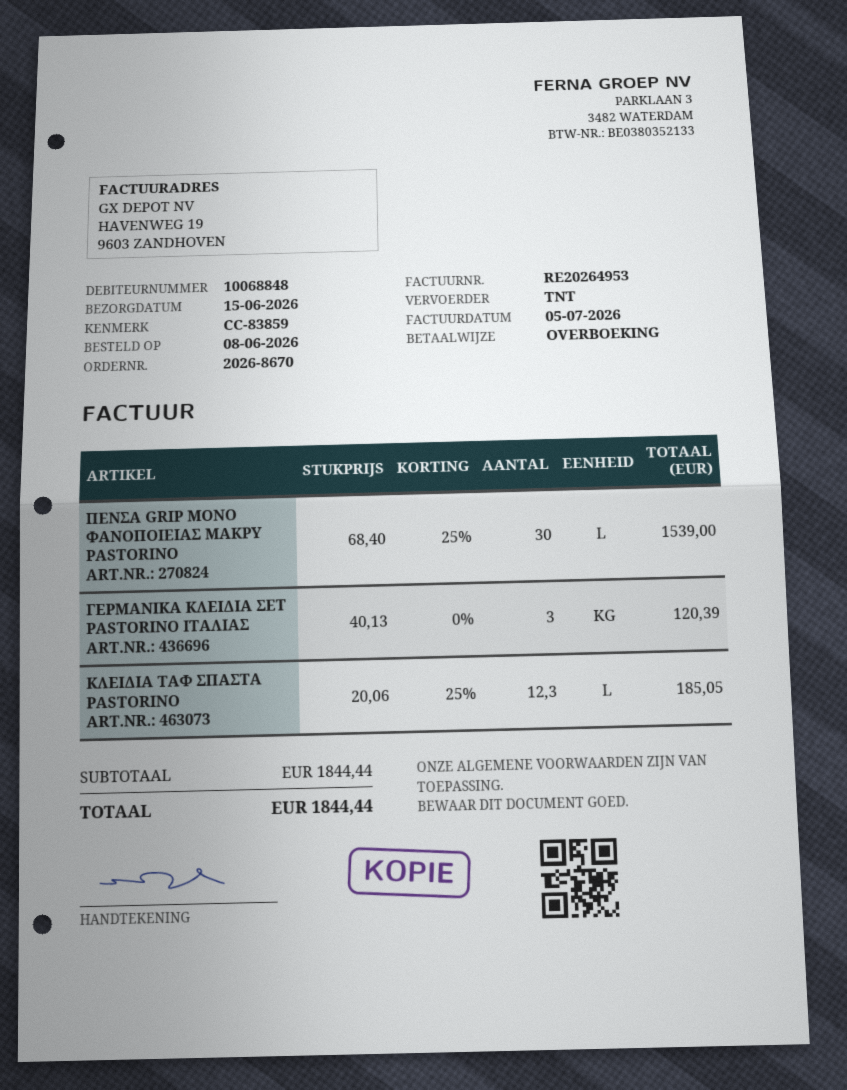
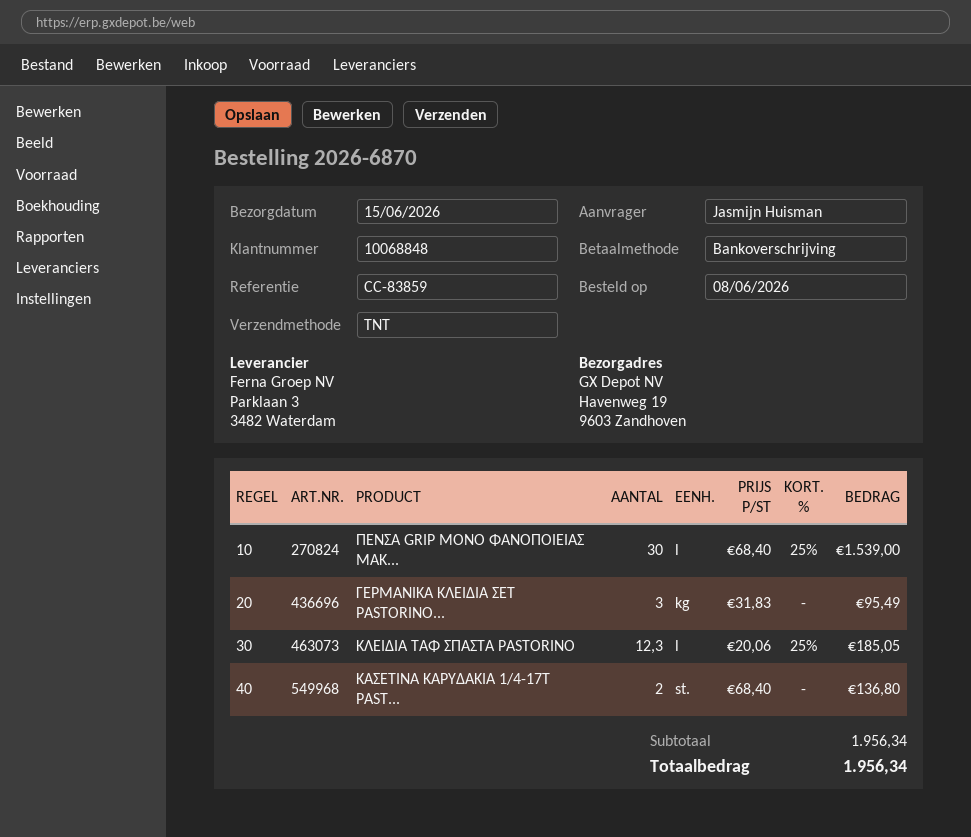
order number: 2026-8670 -> 2026-6870
ΓΕΡΜΑΝΙΚΑ ΚΛΕΙΔΙΑ ΣΕΤ PASTORINO ΙΤΑΛΙΑΣ: 3 x 40.13 = 120.39 -> 3 x 31.83 = 95.49
ΚΑΣΕΤΙΝΑ ΚΑΡΥΔΑΚΙΑ 1/4-17T PAST...: none -> 2 x 68.40 = 136.80
subtotal: 1844.44 -> 1956.34
total: 1844.44 -> 1956.34

